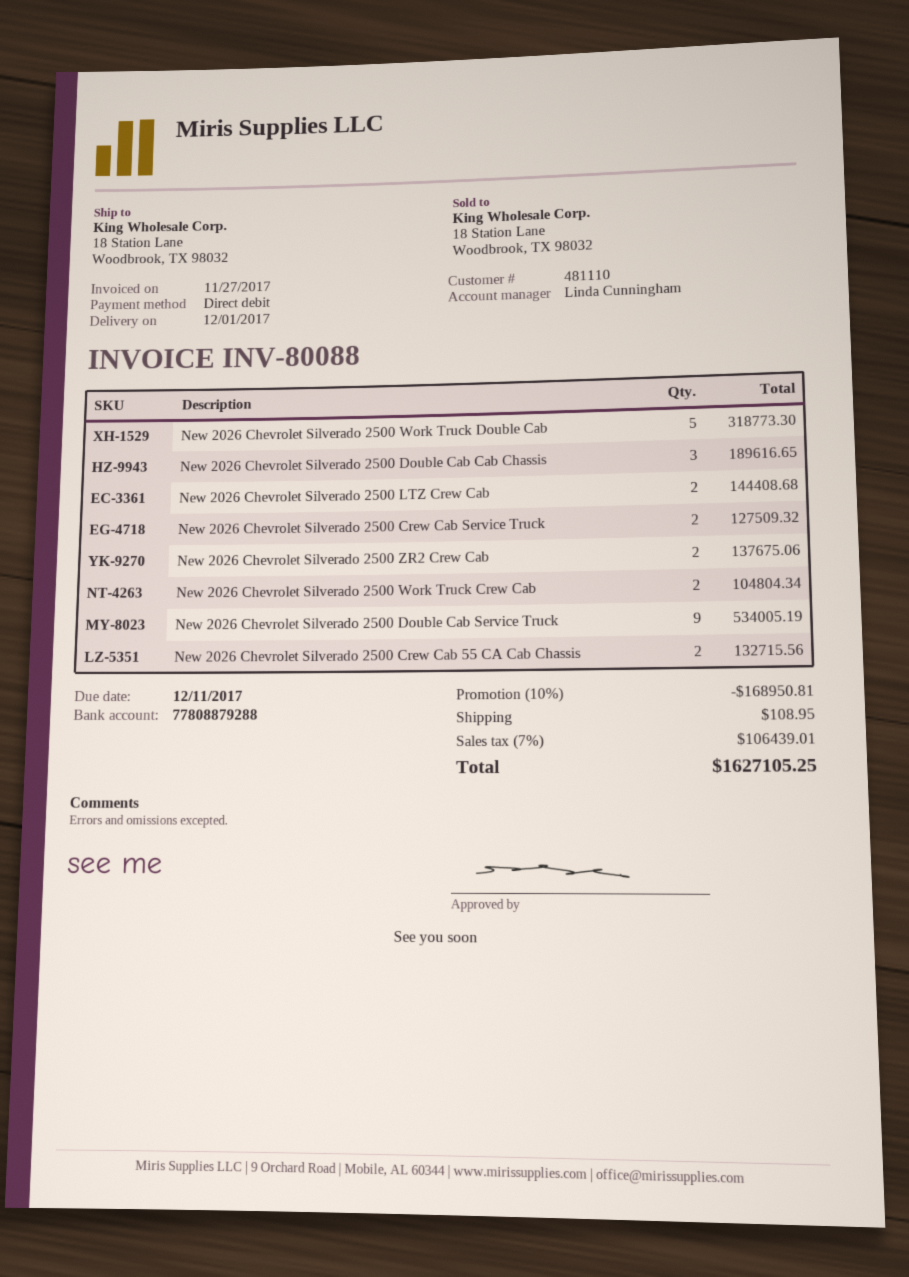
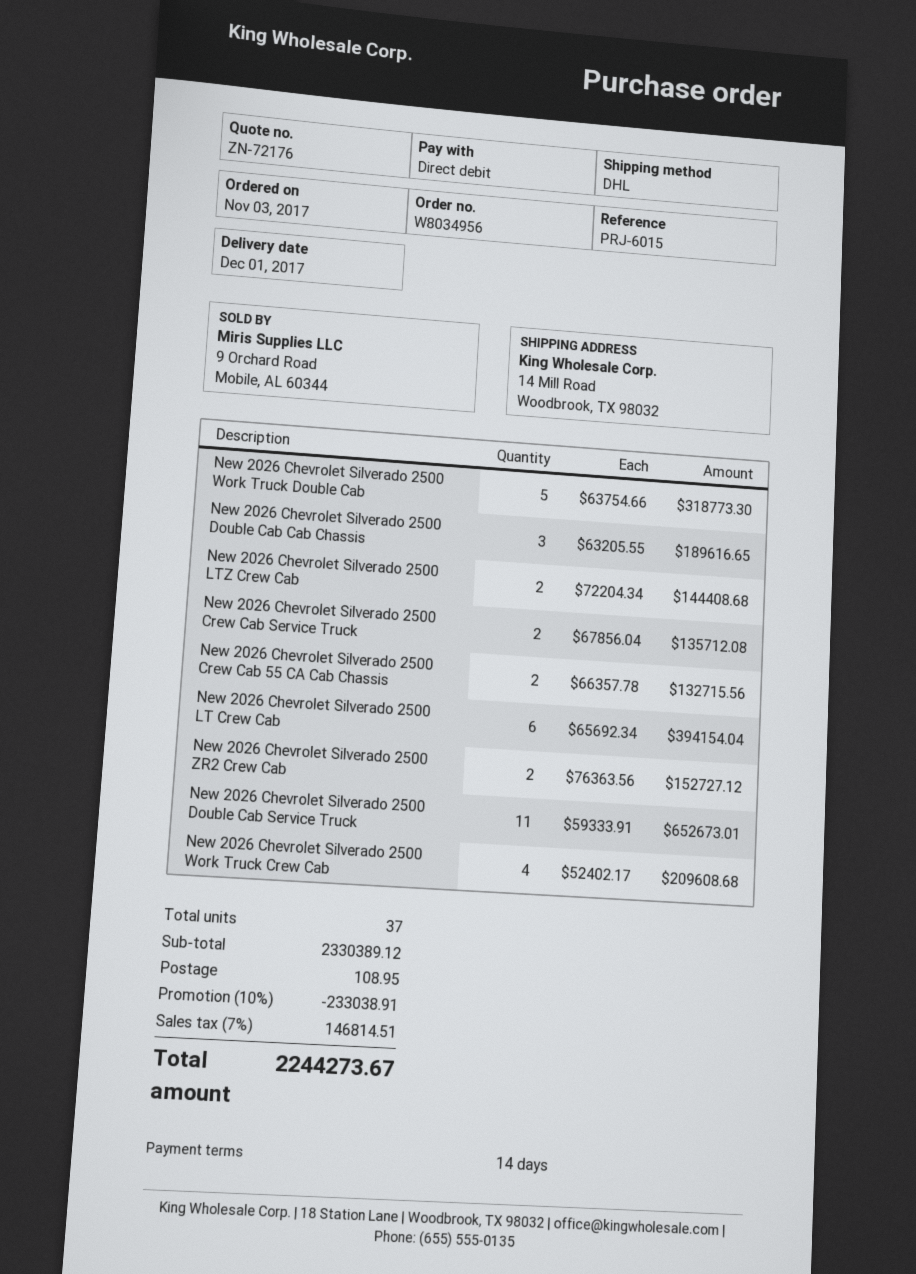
ship to: 18 Station Lane, Woodbrook, TX 98032 -> 14 Mill Road, Woodbrook, TX 98032
New 2026 Chevrolet Silverado 2500 Crew Cab Service Truck: 2 for 127509.32 -> 2 for 135712.08
New 2026 Chevrolet Silverado 2500 ZR2 Crew Cab: 2 for 137675.06 -> 2 for 152727.12
New 2026 Chevrolet Silverado 2500 Work Truck Crew Cab: 2 for 104804.34 -> 4 for 209608.68
New 2026 Chevrolet Silverado 2500 Double Cab Service Truck: 9 for 534005.19 -> 11 for 652673.01
New 2026 Chevrolet Silverado 2500 LT Crew Cab: none -> 6 for 394154.04
discount: 10% = 168950.81 -> 10% = 233038.91
tax: 7% = 106439.01 -> 7% = 146814.51
total: 1627105.25 -> 2244273.67

